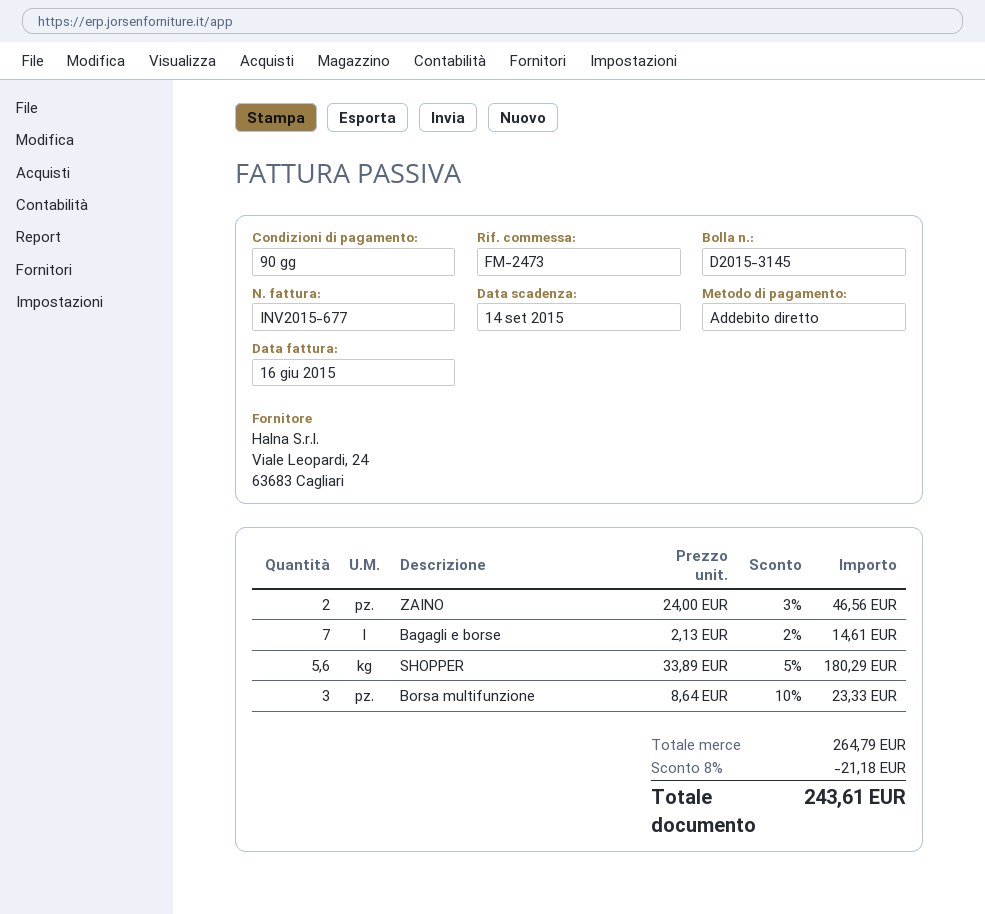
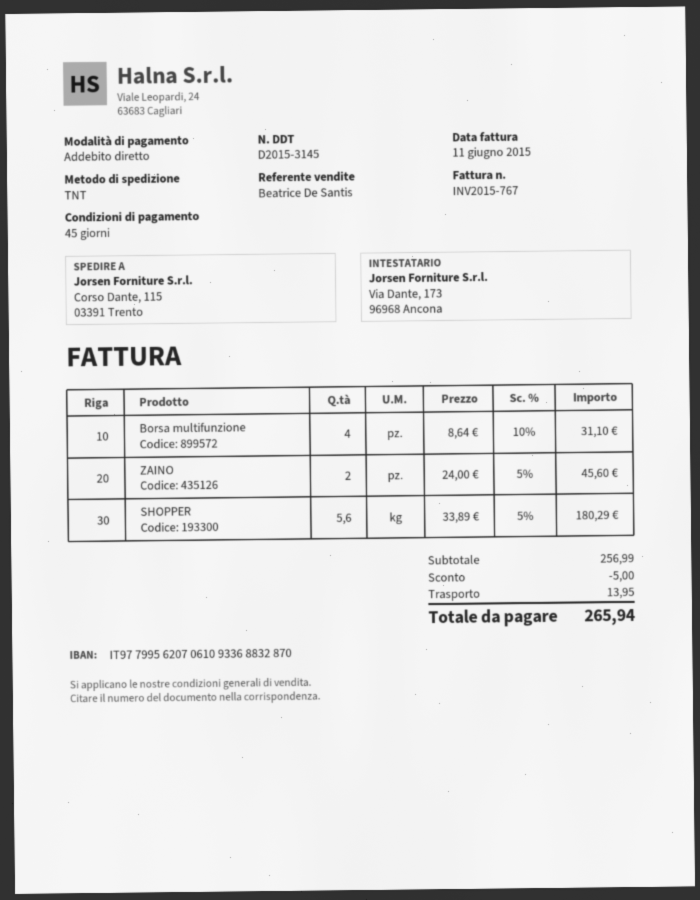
invoice number: INV2015-677 -> INV2015-767
invoice date: 2015-06-16 -> 2015-06-11
payment terms: 90 days -> 45 days
ZAINO: 2 x 24.00 - 3% = 46.56 -> 2 x 24.00 - 5% = 45.60
Bagagli e borse: 7 x 2.13 - 2% = 14.61 -> none
Borsa multifunzione: 3 x 8.64 - 10% = 23.33 -> 4 x 8.64 - 10% = 31.10
subtotal: 264.79 -> 256.99
discount: 21.18 -> 5.00
shipping: none -> 13.95
total: 243.61 -> 265.94

